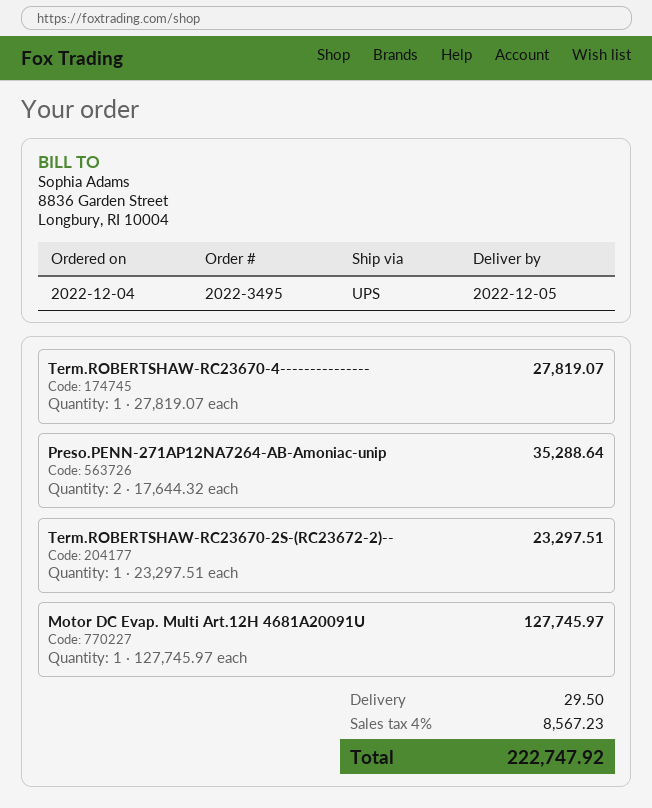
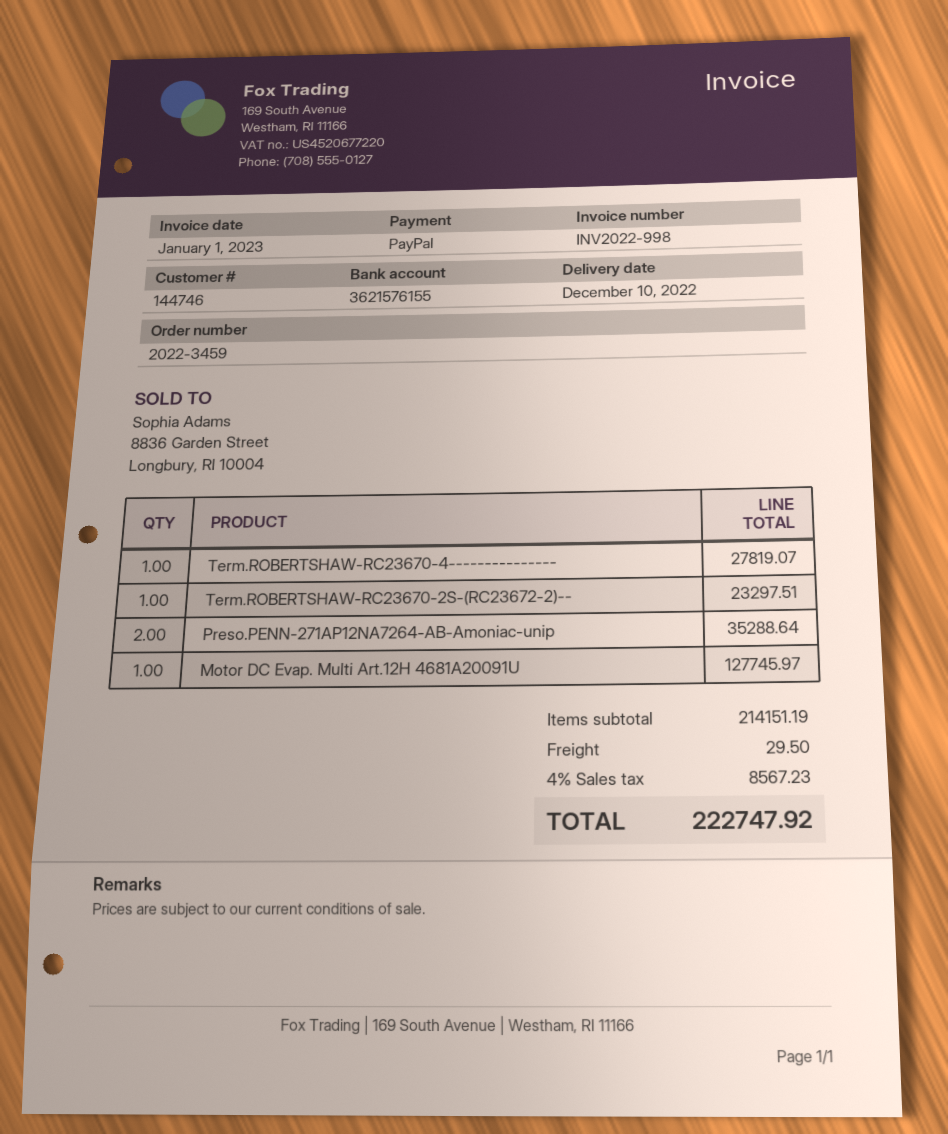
order number: 2022-3495 -> 2022-3459
delivery date: 2022-12-05 -> 2022-12-10

